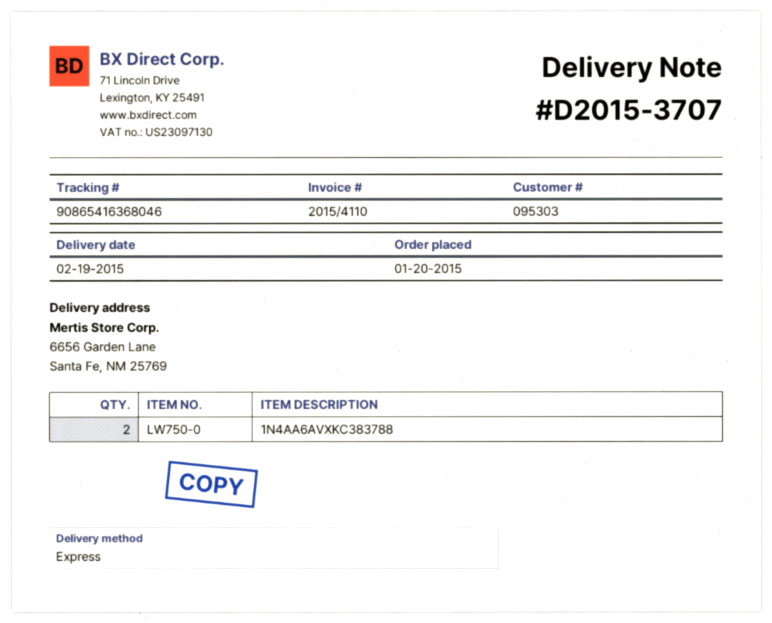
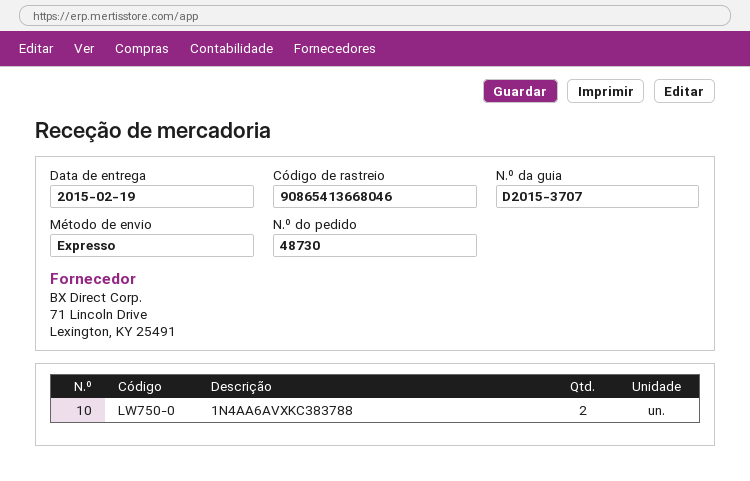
tracking number: 90865416368046 -> 90865413668046

